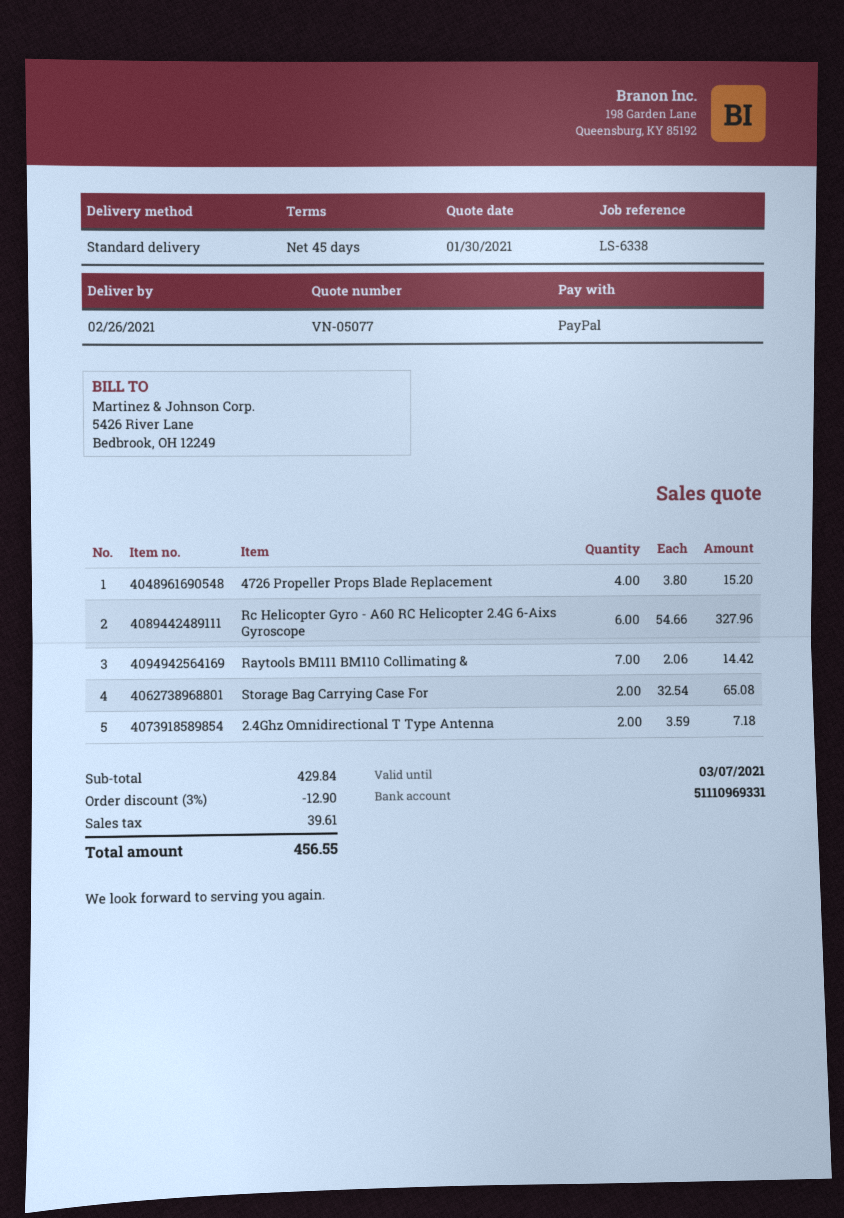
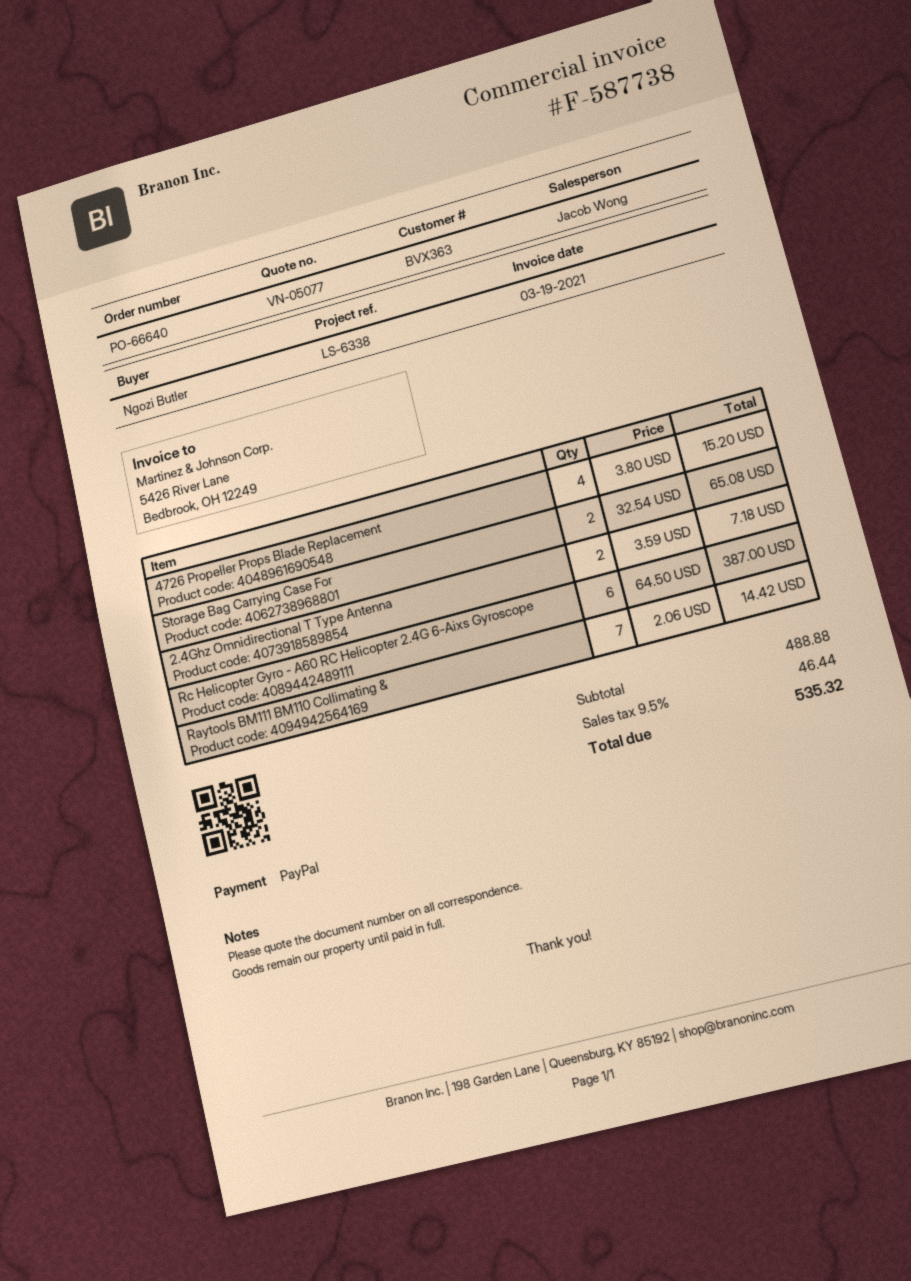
Rc Helicopter Gyro - A60 RC Helicopter 2.4G 6-Aixs Gyroscope: 6 x 54.66 = 327.96 -> 6 x 64.50 = 387.00
subtotal: 429.84 -> 488.88
discount: 3% = 12.90 -> none
tax: 39.61 -> 46.44
total: 456.55 -> 535.32

